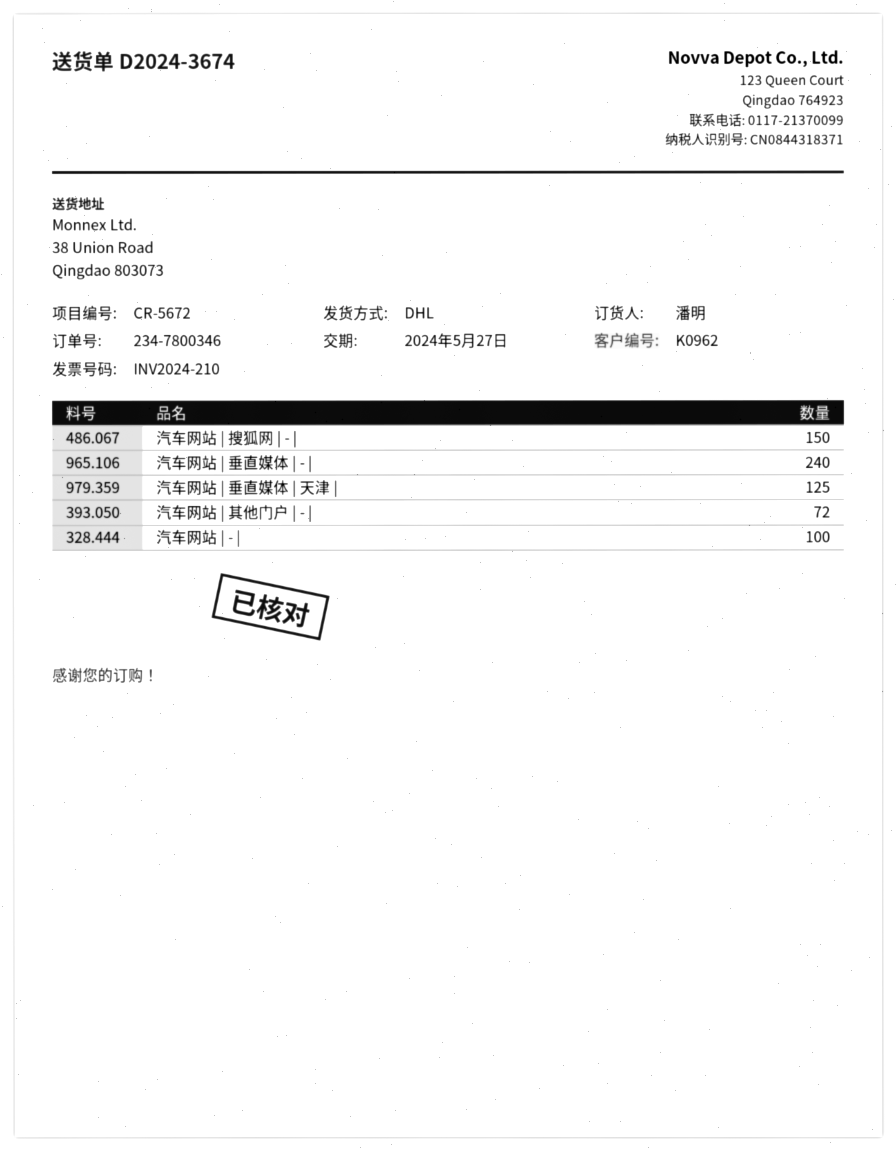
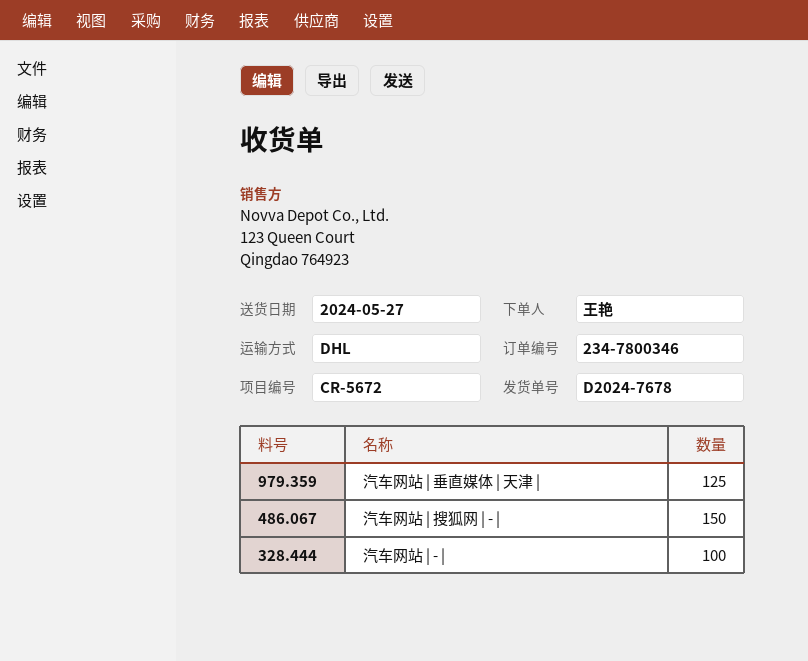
delivery note number: D2024-3674 -> D2024-7678
ordered by: 潘明 -> 王艳
汽车网站 | 垂直媒体 | - |: 240 -> none
汽车网站 | 其他门户 | - |: 72 -> none

